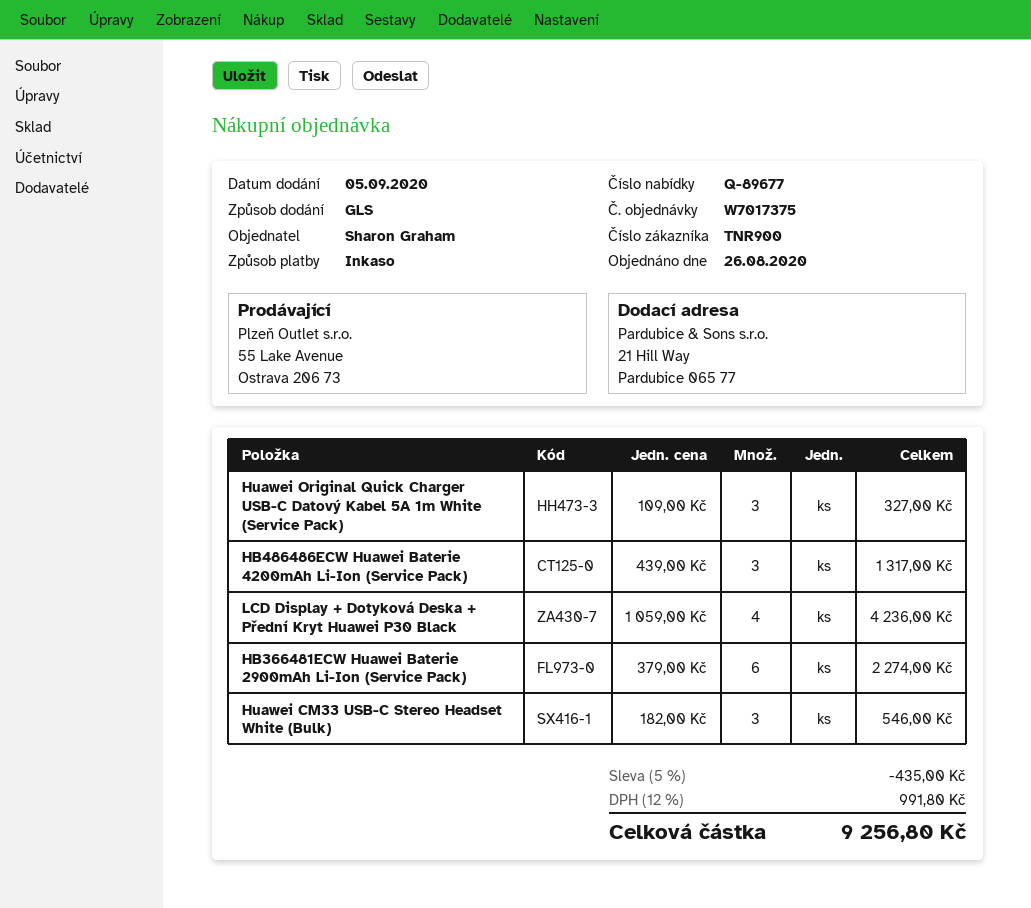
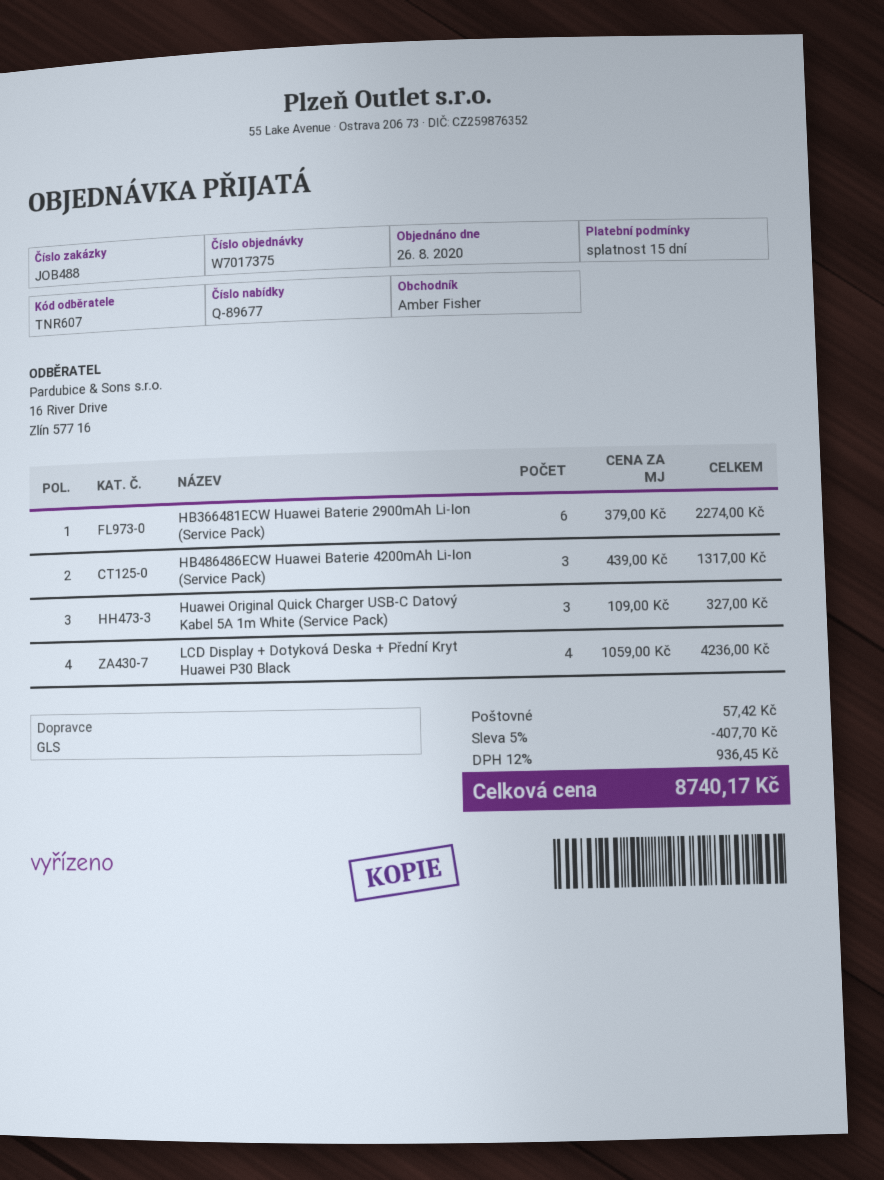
customer number: TNR900 -> TNR607
Huawei CM33 USB-C Stereo Headset White (Bulk): 3 x 182.00 = 546.00 -> none
discount: 5% = 435.00 -> 5% = 407.70
shipping: none -> 57.42
tax: 12% = 991.80 -> 12% = 936.45
total: 9256.80 -> 8740.17

